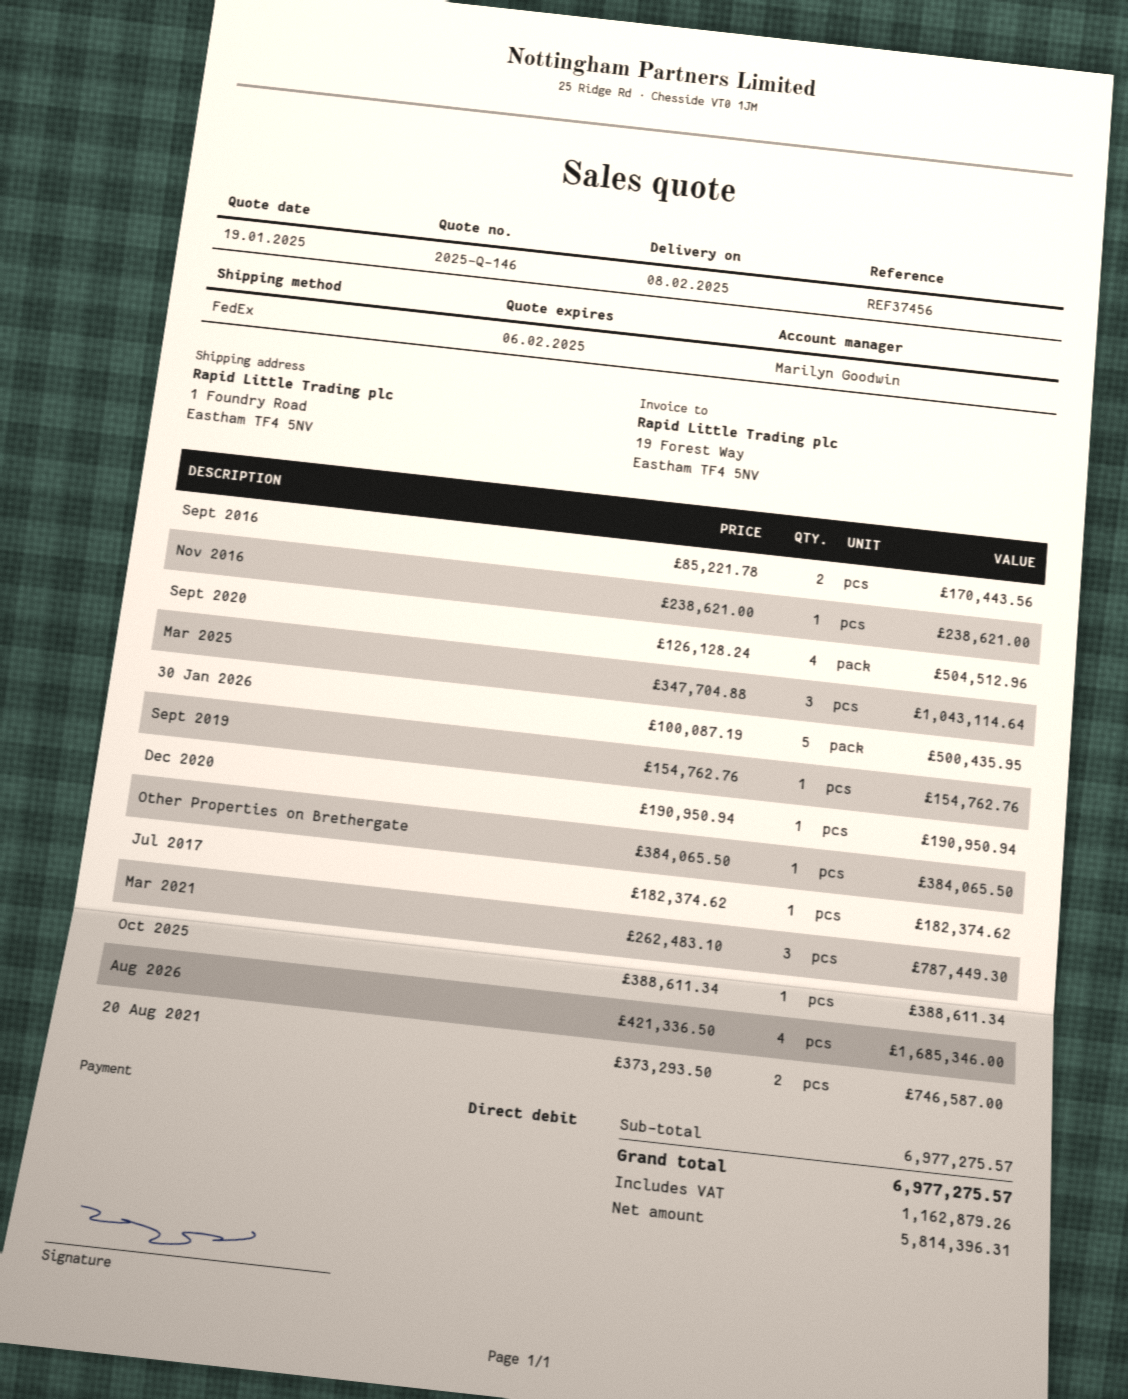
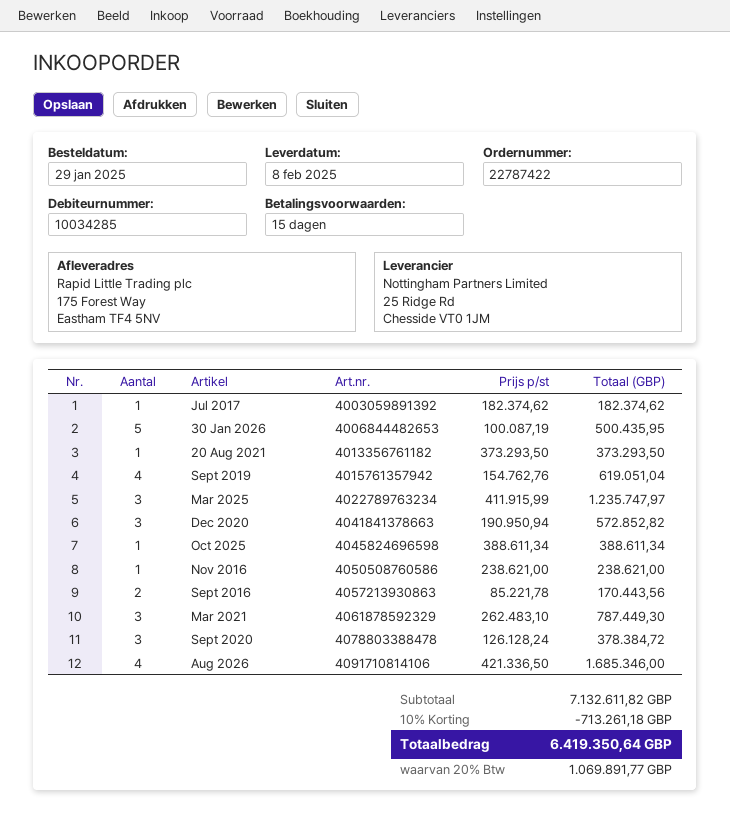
ship to: 1 Foundry Road, Eastham TF4 5NV -> 175 Forest Way, Eastham TF4 5NV
Sept 2020: 4 x 126128.24 = 504512.96 -> 3 x 126128.24 = 378384.72
Mar 2025: 3 x 347704.88 = 1043114.64 -> 3 x 411915.99 = 1235747.97
Sept 2019: 1 x 154762.76 = 154762.76 -> 4 x 154762.76 = 619051.04
Dec 2020: 1 x 190950.94 = 190950.94 -> 3 x 190950.94 = 572852.82
Other Properties on Brethergate: 1 x 384065.50 = 384065.50 -> none
20 Aug 2021: 2 x 373293.50 = 746587.00 -> 1 x 373293.50 = 373293.50
subtotal: 6977275.57 -> 7132611.82
discount: none -> 10% = 713261.18
tax: 1162879.26 -> 1069891.77
total: 6977275.57 -> 6419350.64

